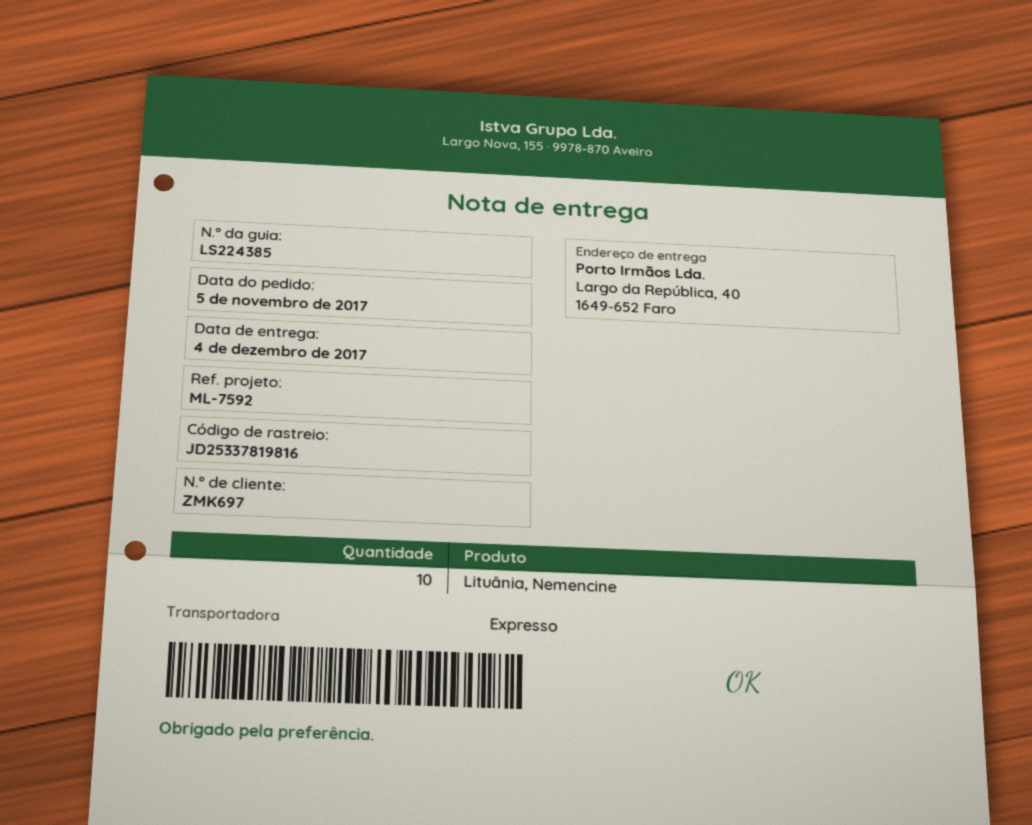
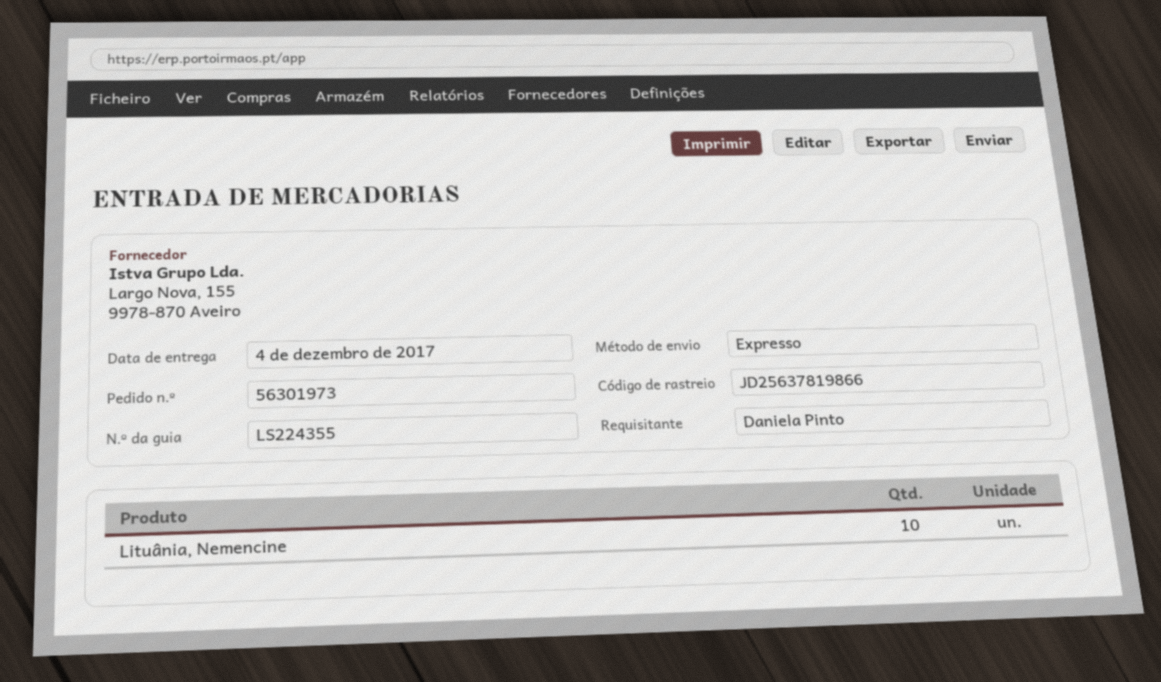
delivery note number: LS224385 -> LS224355
tracking number: JD25337819816 -> JD25637819866

